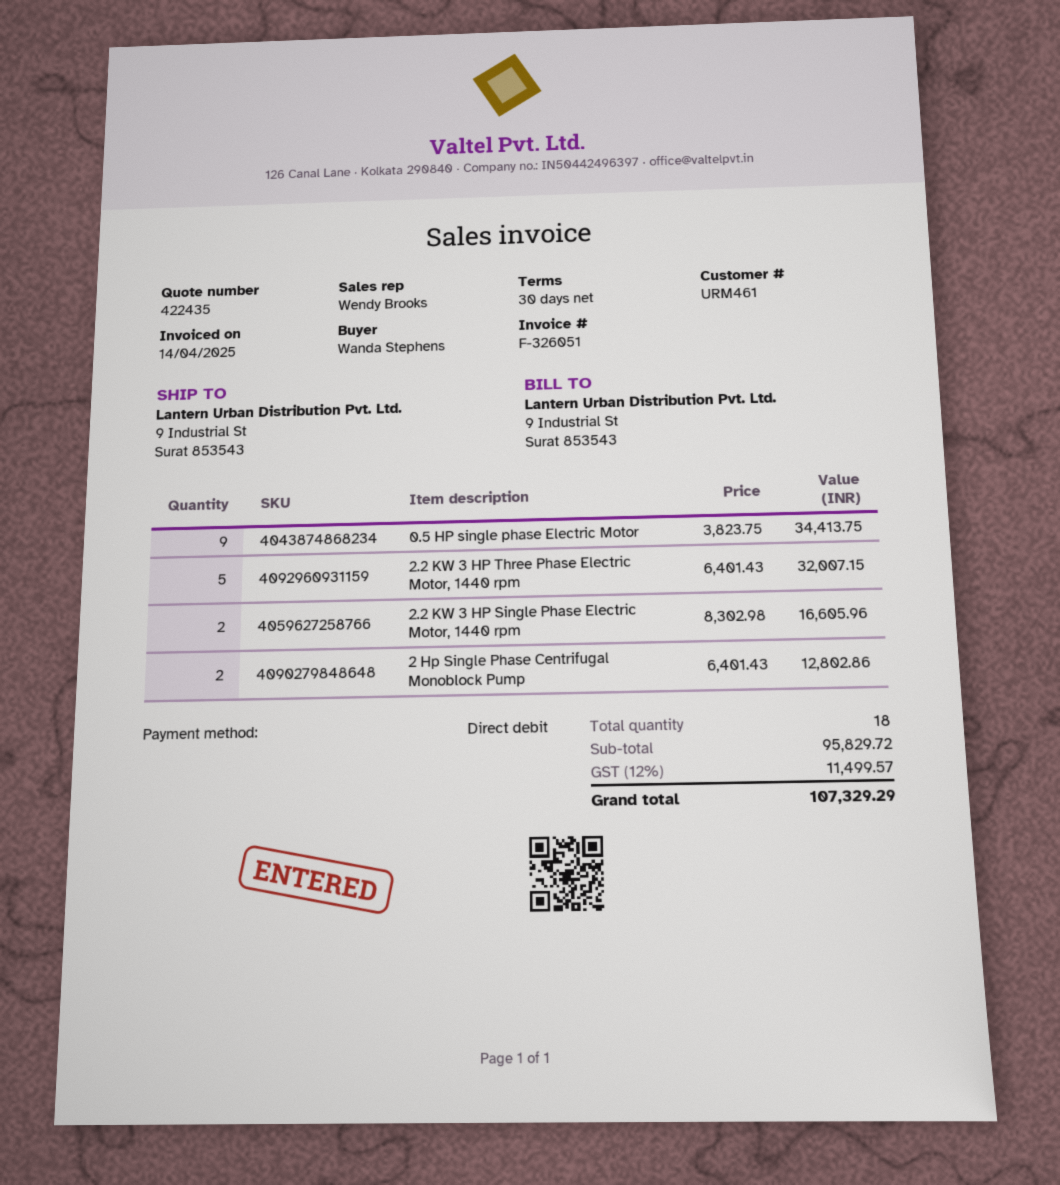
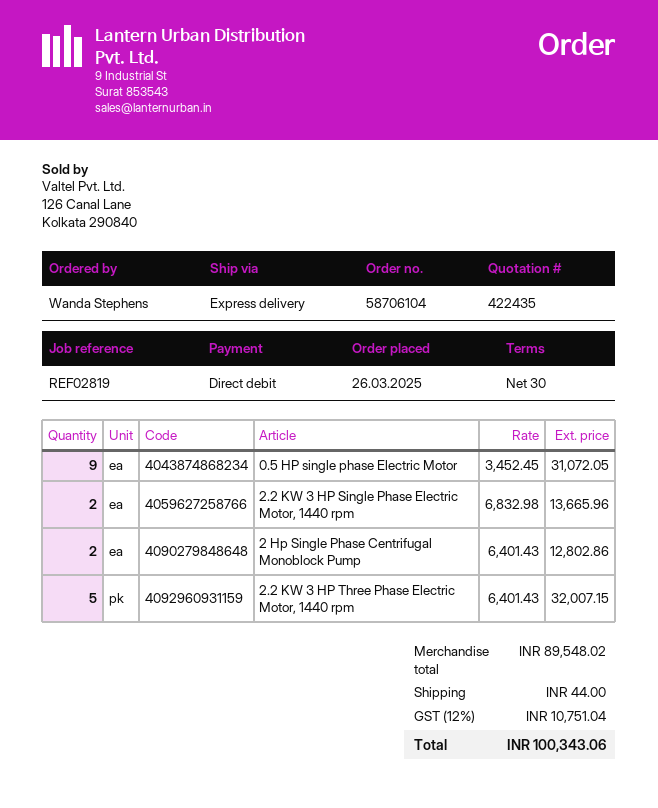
0.5 HP single phase Electric Motor: 9 x 3823.75 = 34413.75 -> 9 x 3452.45 = 31072.05
2.2 KW 3 HP Single Phase Electric Motor, 1440 rpm: 2 x 8302.98 = 16605.96 -> 2 x 6832.98 = 13665.96
subtotal: 95829.72 -> 89548.02
shipping: none -> 44.00
tax: 12% = 11499.57 -> 12% = 10751.04
total: 107329.29 -> 100343.06

